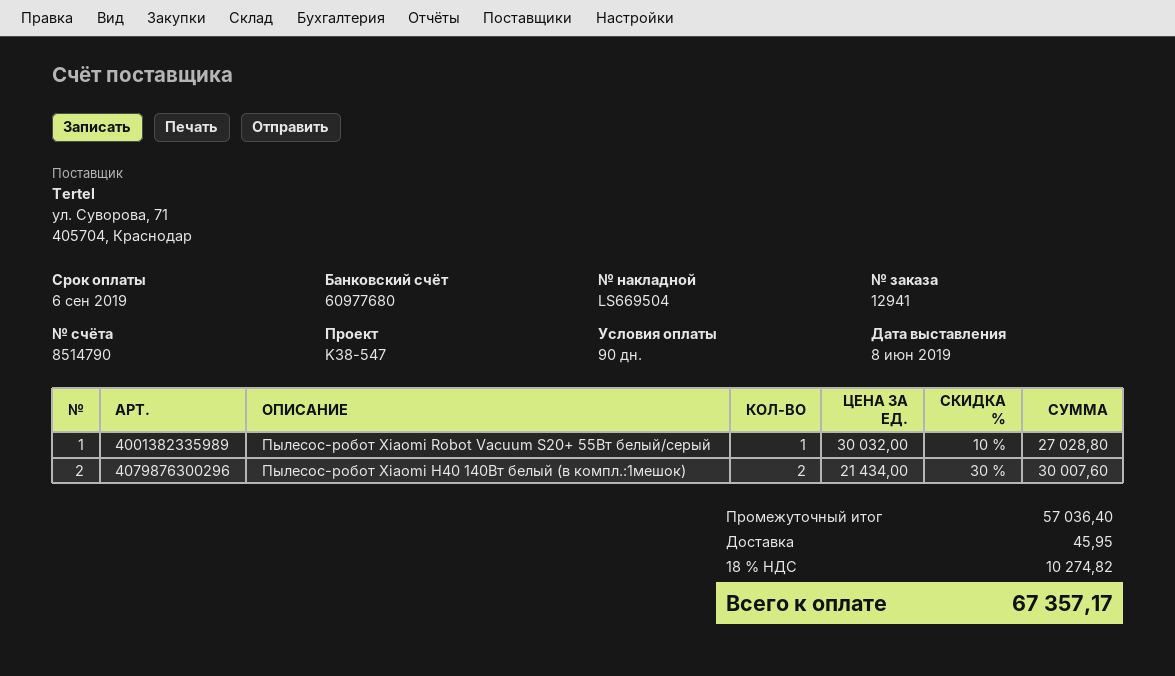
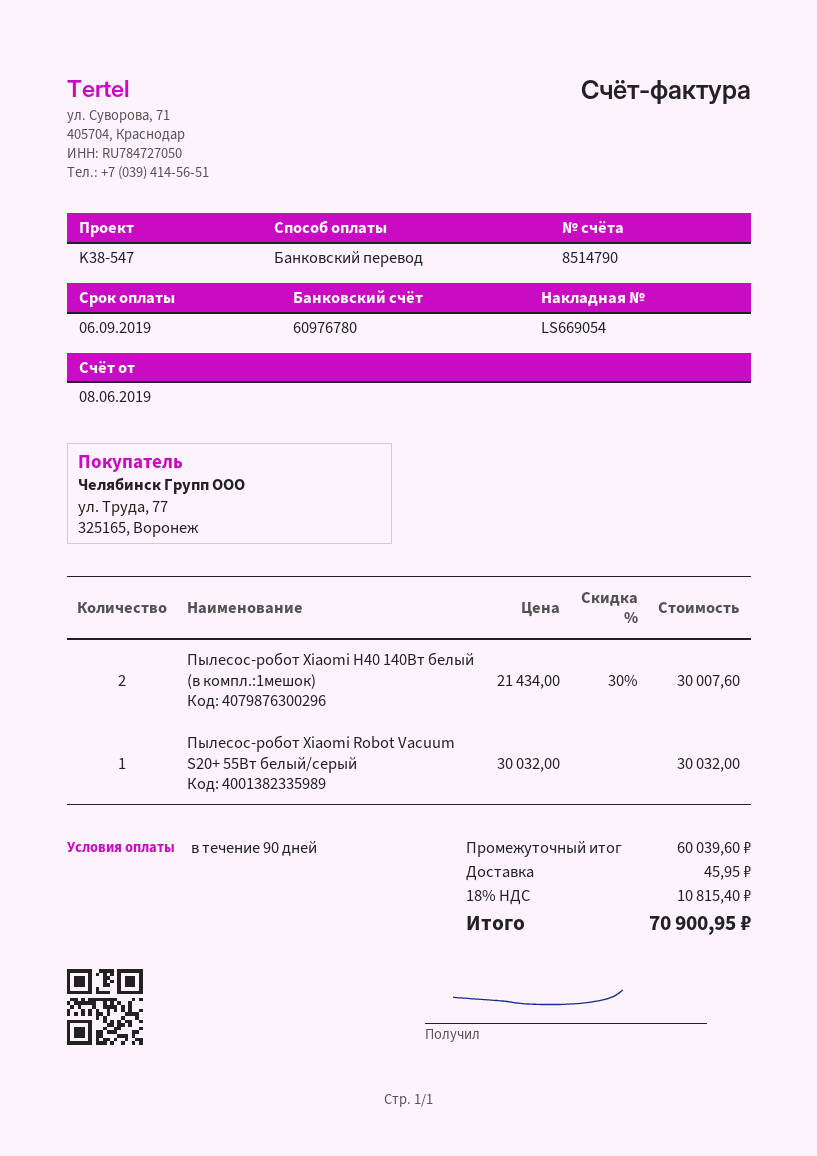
delivery note number: LS669504 -> LS669054
bank account: 60977680 -> 60976780
Пылесос-робот Xiaomi Robot Vacuum S20+ 55Вт белый/серый: 1 x 30032.00 - 10% = 27028.80 -> 1 x 30032.00 = 30032.00
subtotal: 57036.40 -> 60039.60
tax: 18% = 10274.82 -> 18% = 10815.40
total: 67357.17 -> 70900.95

